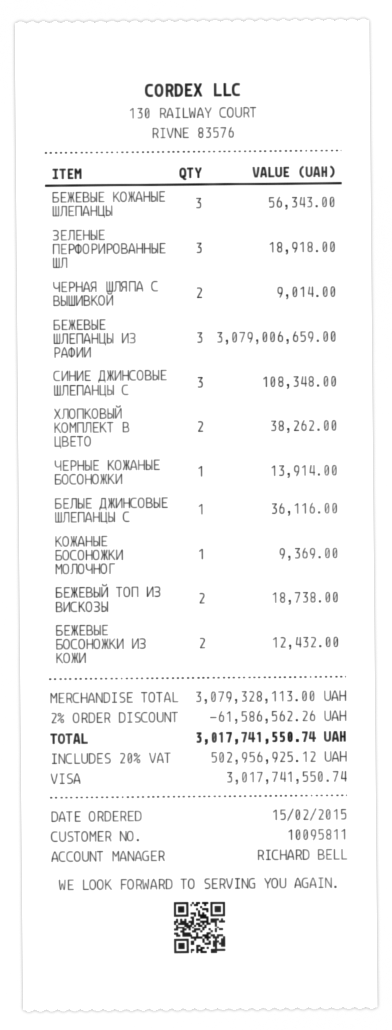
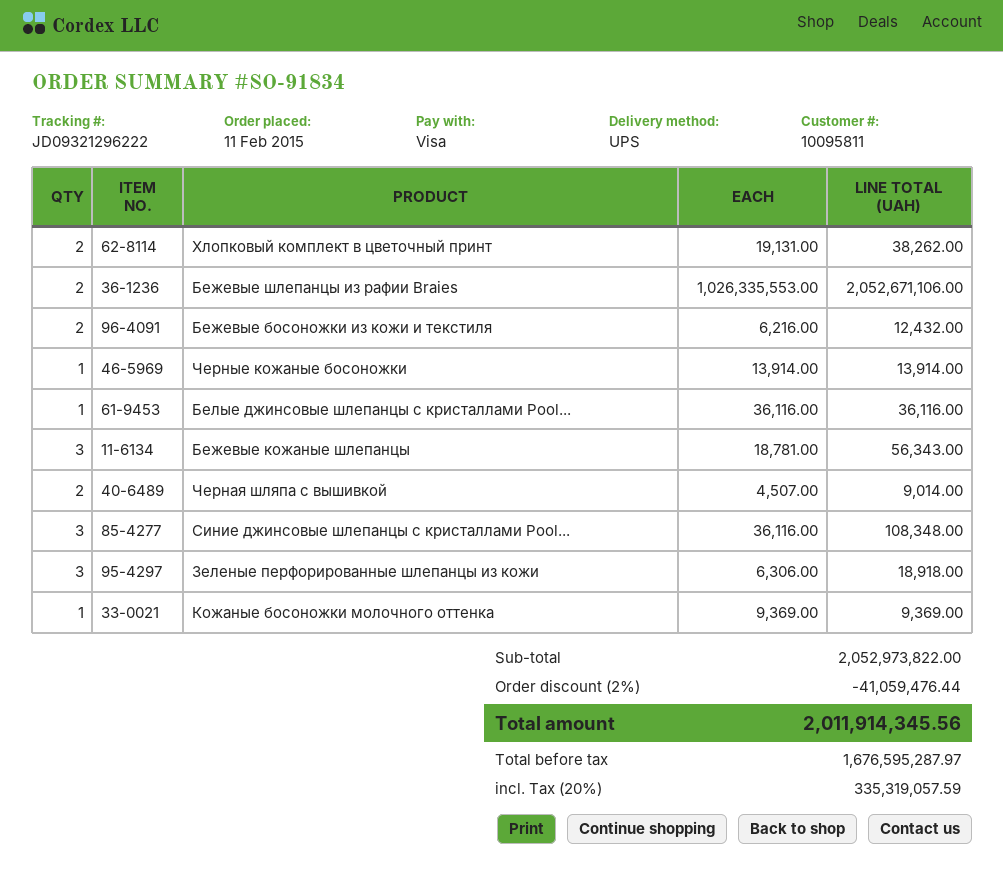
order date: 2015-02-15 -> 2015-02-11
БЕЖЕВЫЕ ШЛЕПАНЦЫ ИЗ РАФИИ: 3 for 3079006659.00 -> 2 for 2052671106.00
БЕЖЕВЫЙ ТОП ИЗ ВИСКОЗЫ: 2 for 18738.00 -> none
subtotal: 3079328113.00 -> 2052973822.00
discount: 2% = 61586562.26 -> 2% = 41059476.44
tax: 20% = 502956925.12 -> 20% = 335319057.59
total: 3017741550.74 -> 2011914345.56

